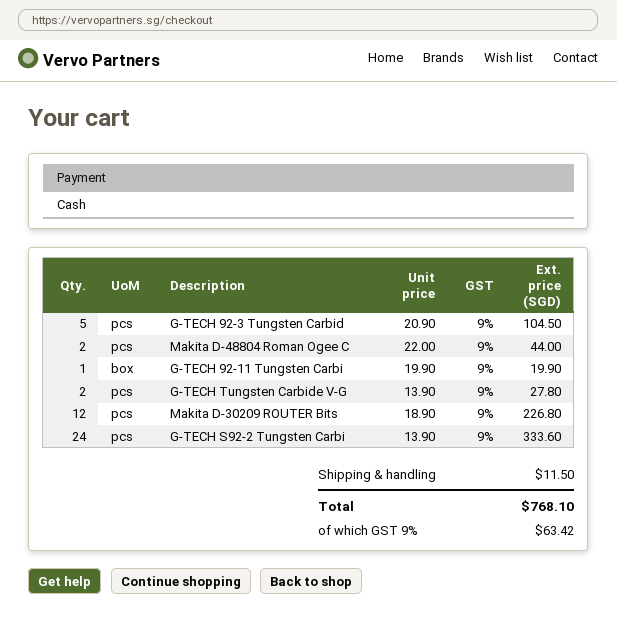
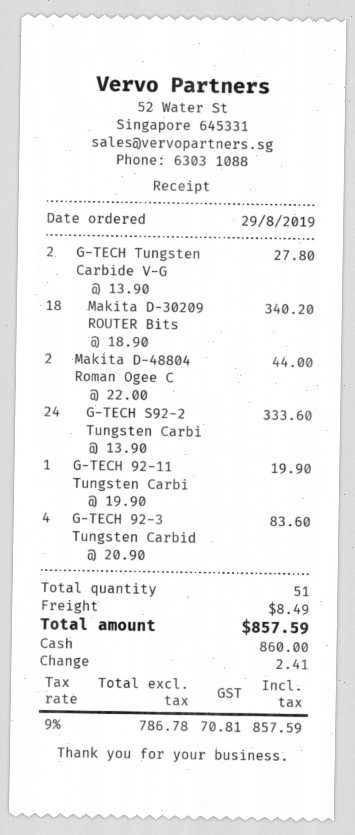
G-TECH 92-3 Tungsten Carbid: 5 x 20.90 = 104.50 -> 4 x 20.90 = 83.60
Makita D-30209 ROUTER Bits: 12 x 18.90 = 226.80 -> 18 x 18.90 = 340.20
shipping: 11.50 -> 8.49
tax: 9% = 63.42 -> 9% = 70.81
total: 768.10 -> 857.59

